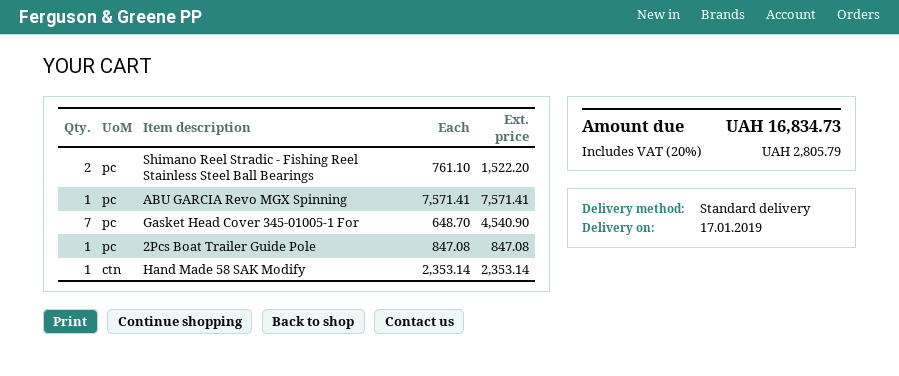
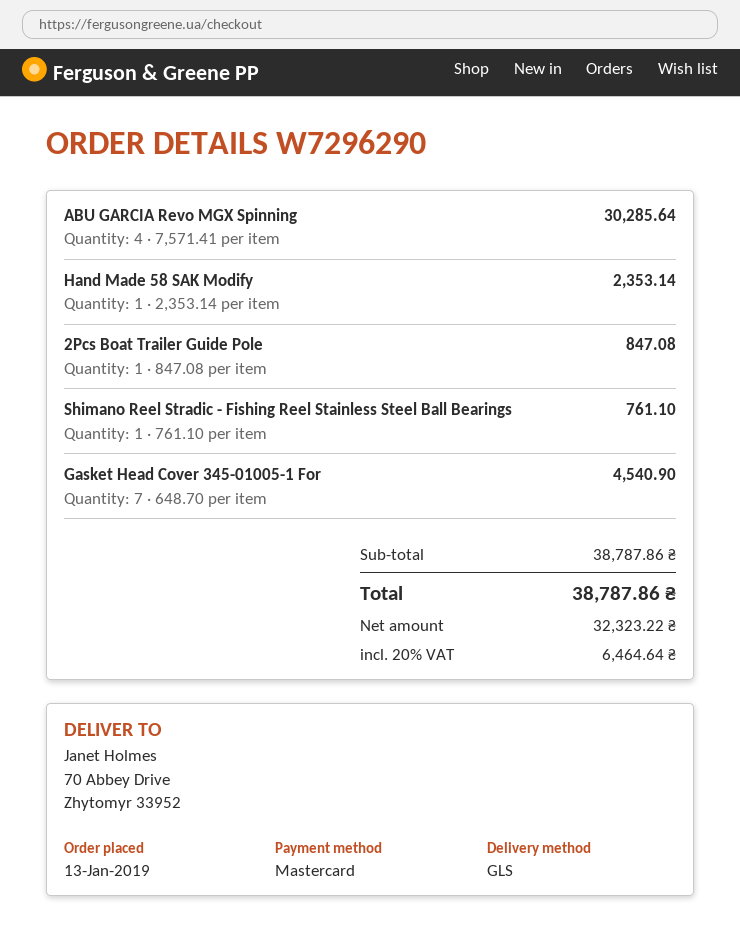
shipping method: standard -> GLS
Shimano Reel Stradic - Fishing Reel Stainless Steel Ball Bearings: 2 x 761.10 = 1522.20 -> 1 x 761.10 = 761.10
ABU GARCIA Revo MGX Spinning: 1 x 7571.41 = 7571.41 -> 4 x 7571.41 = 30285.64
tax: 20% = 2805.79 -> 20% = 6464.64
total: 16834.73 -> 38787.86

